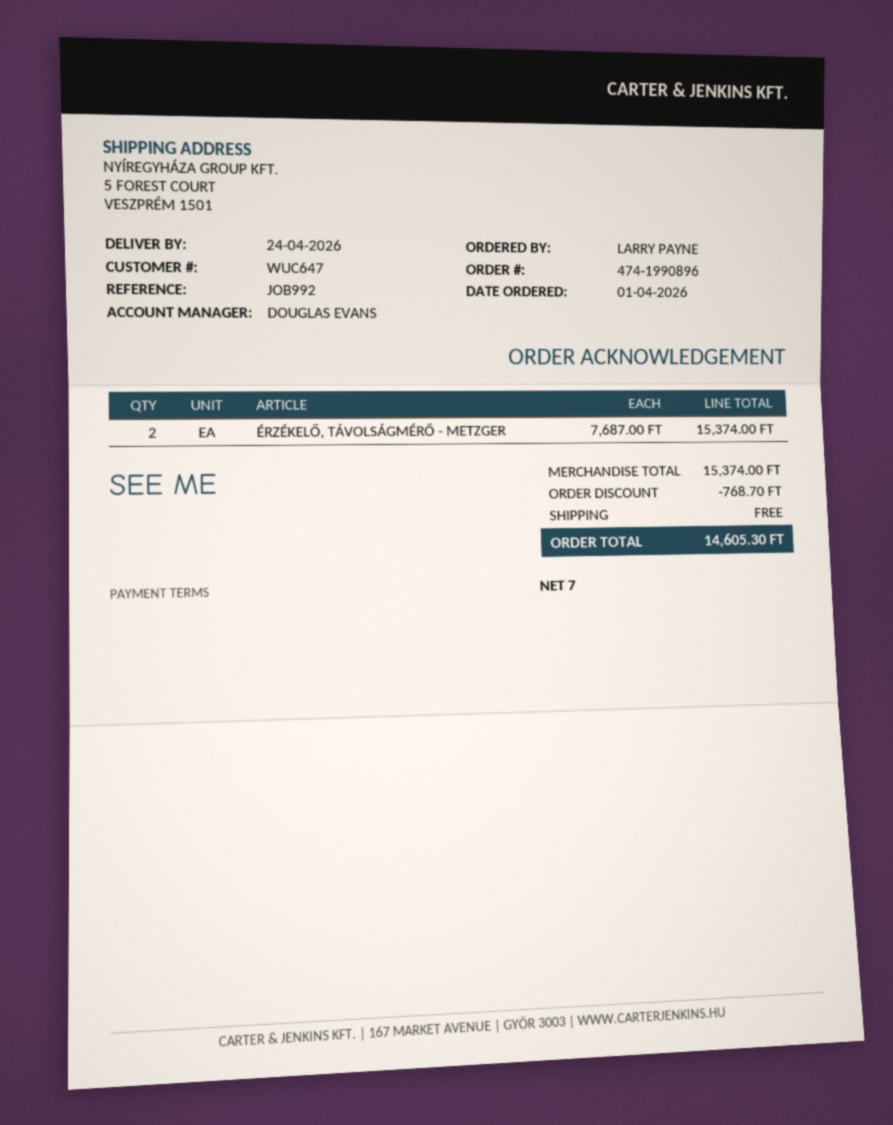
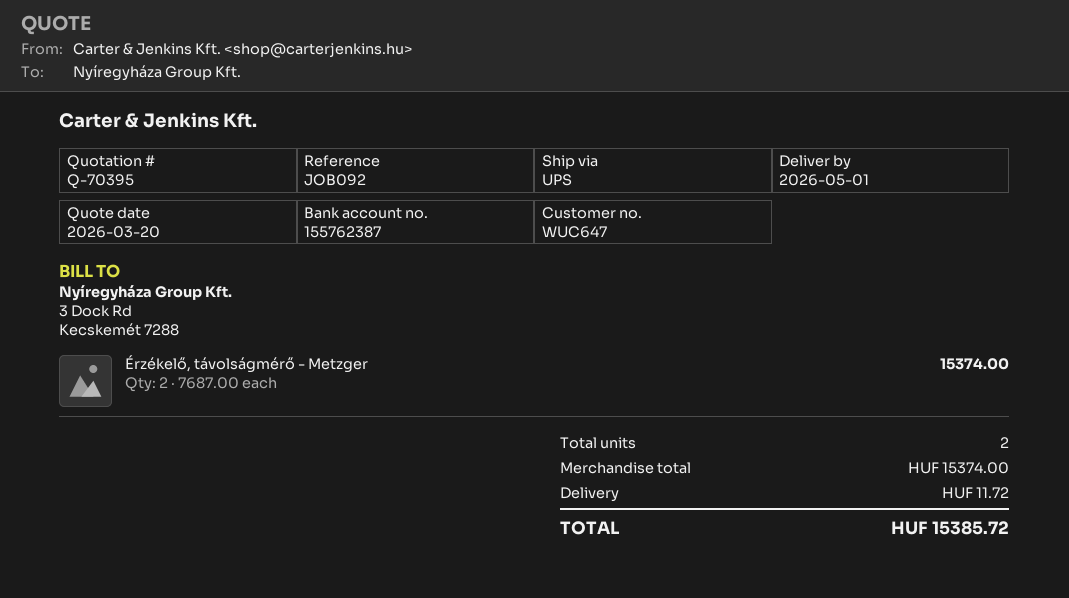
delivery date: 2026-04-24 -> 2026-05-01
reference: JOB992 -> JOB092
discount: 768.70 -> none
shipping: 0.00 -> 11.72
total: 14605.30 -> 15385.72

